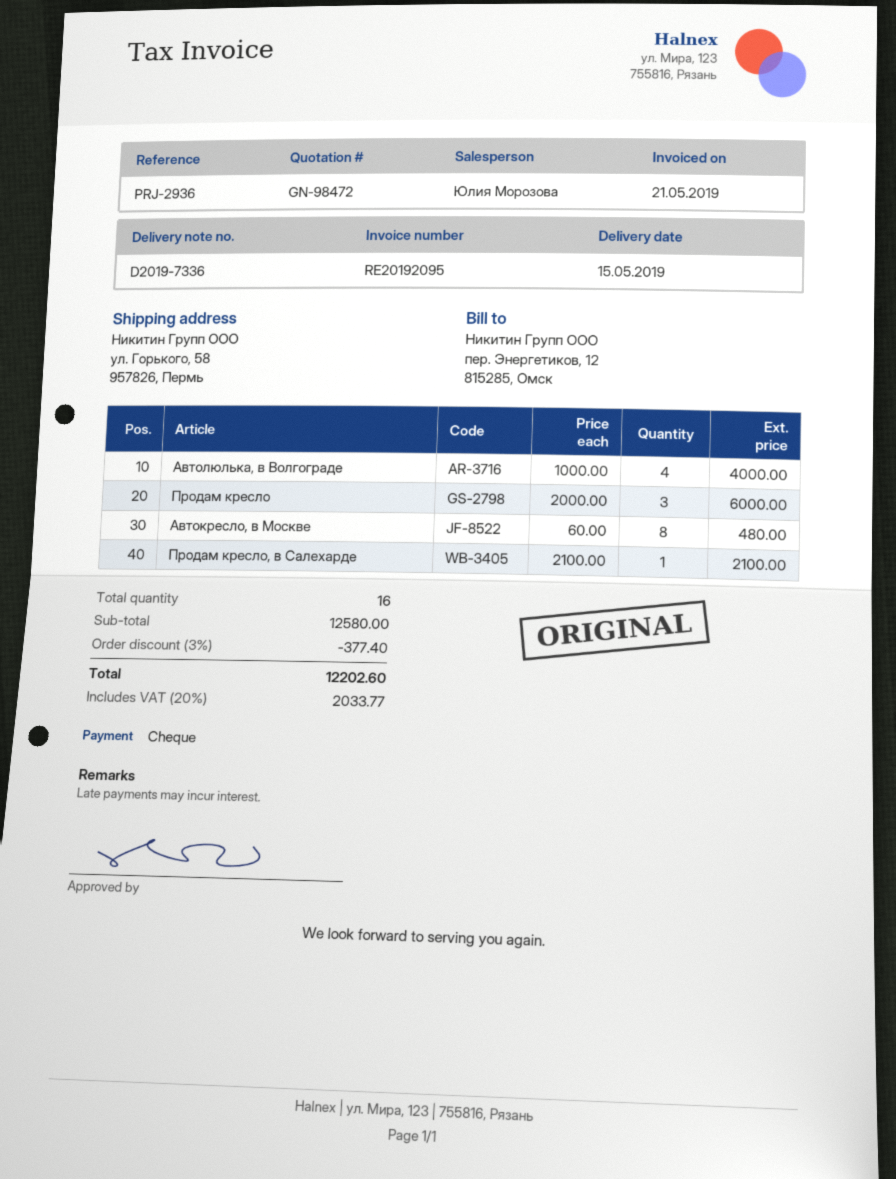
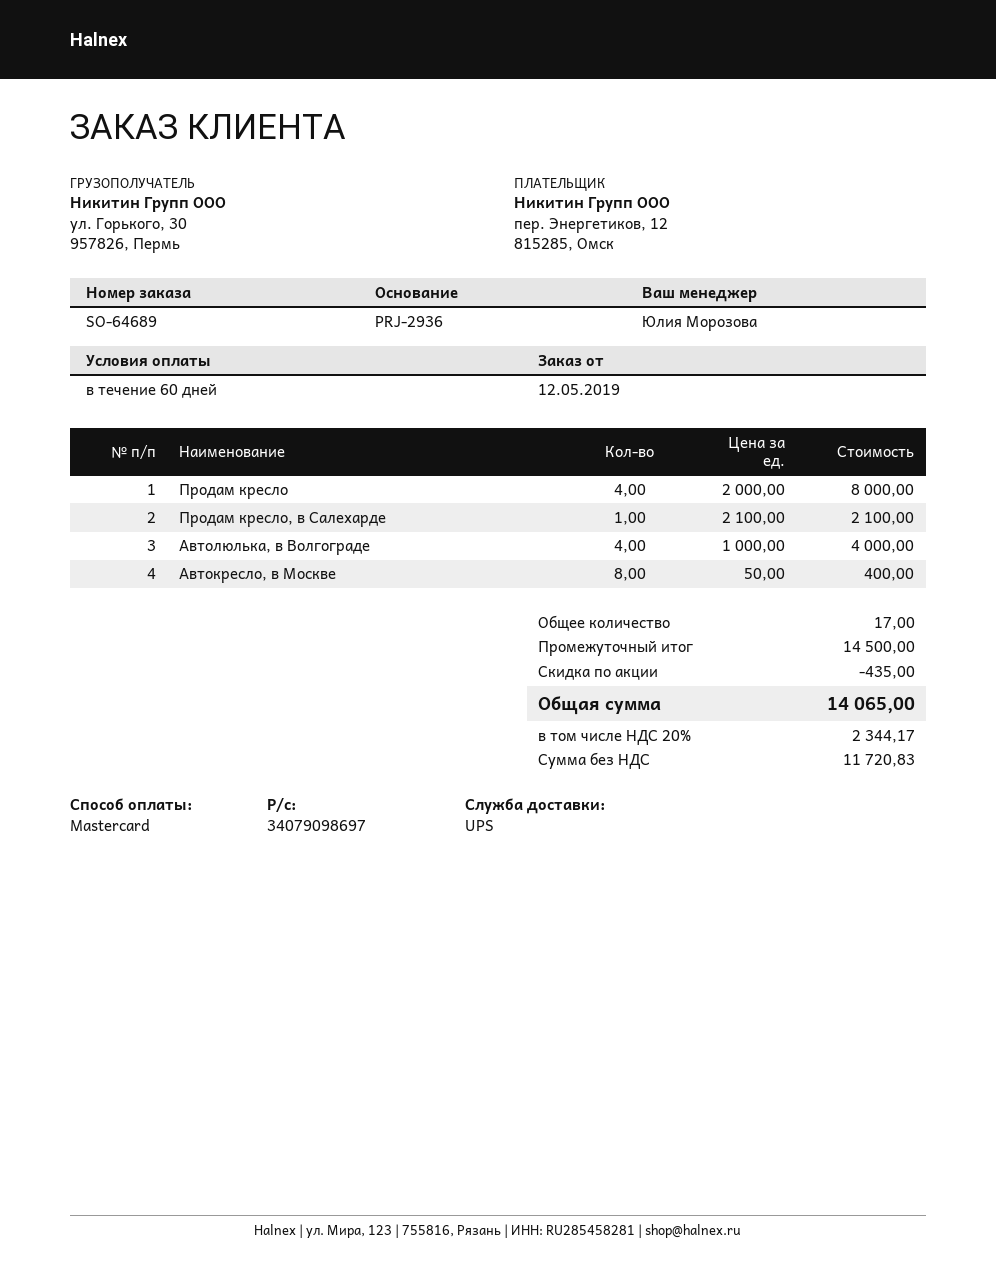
payment method: cheque -> Mastercard
ship to: ул. Горького, 58, 957826, Пермь -> ул. Горького, 30, 957826, Пермь
Продам кресло: 3 x 2000.00 = 6000.00 -> 4 x 2000.00 = 8000.00
Автокресло, в Москве: 8 x 60.00 = 480.00 -> 8 x 50.00 = 400.00
total quantity: 16 -> 17
subtotal: 12580.00 -> 14500.00
discount: 377.40 -> 435.00
tax: 20% = 2033.77 -> 20% = 2344.17
total: 12202.60 -> 14065.00

